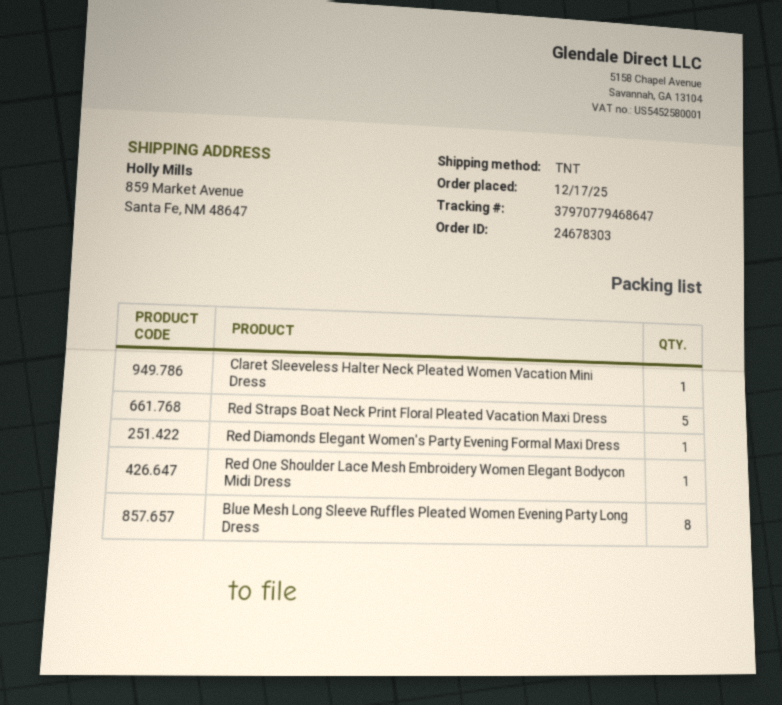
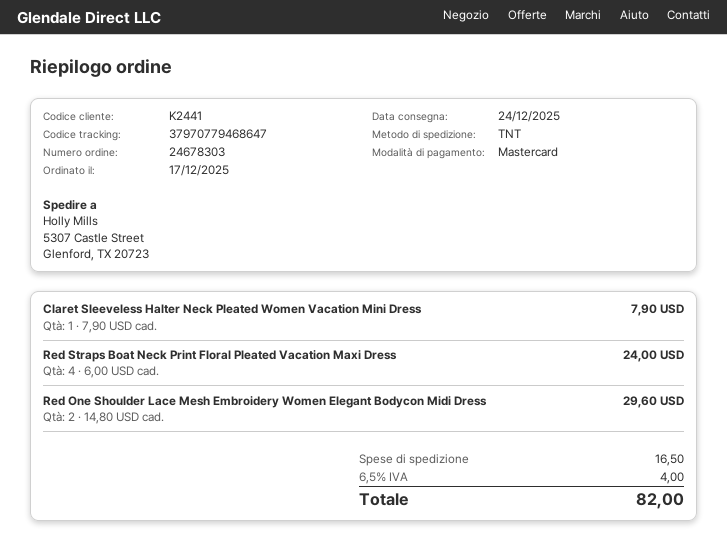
ship to: 859 Market Avenue, Santa Fe, NM 48647 -> 5307 Castle Street, Glenford, TX 20723
Red Straps Boat Neck Print Floral Pleated Vacation Maxi Dress: 5 -> 4
Red Diamonds Elegant Women's Party Evening Formal Maxi Dress: 1 -> none
Red One Shoulder Lace Mesh Embroidery Women Elegant Bodycon Midi Dress: 1 -> 2
Blue Mesh Long Sleeve Ruffles Pleated Women Evening Party Long Dress: 8 -> none

